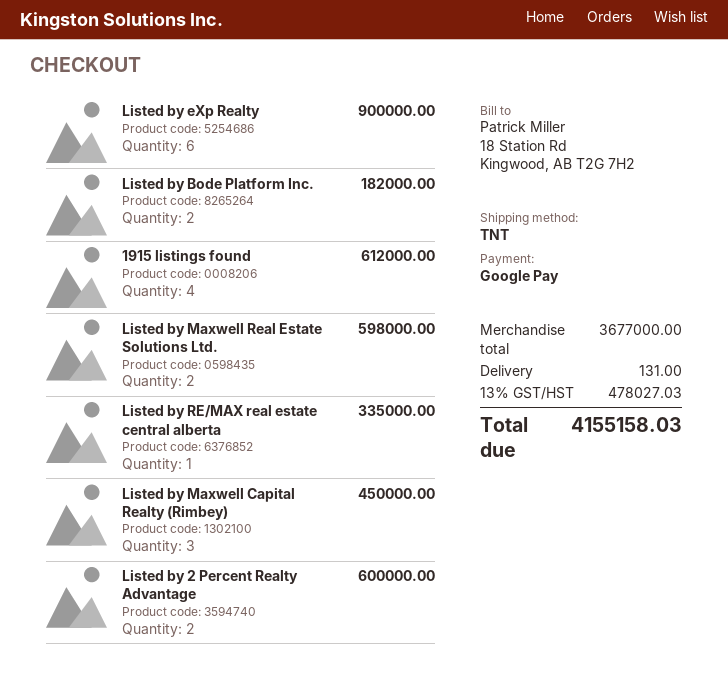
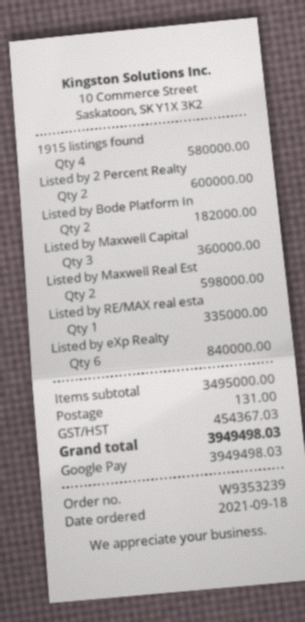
Listed by eXp Realty: 6 for 900000.00 -> 6 for 840000.00
1915 listings found: 4 for 612000.00 -> 4 for 580000.00
Listed by Maxwell Capital Realty (Rimbey): 3 for 450000.00 -> 3 for 360000.00
subtotal: 3677000.00 -> 3495000.00
tax: 478027.03 -> 454367.03
total: 4155158.03 -> 3949498.03

